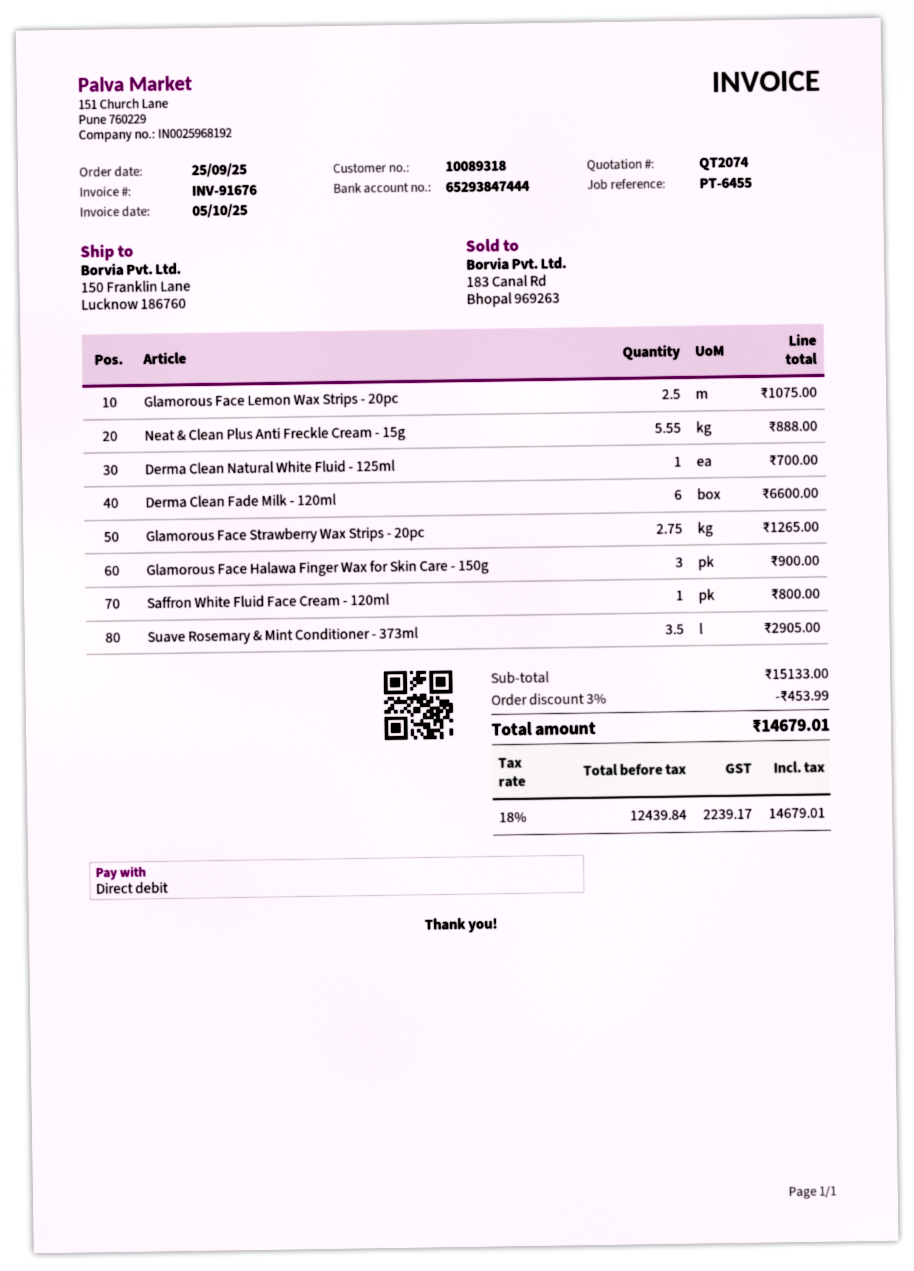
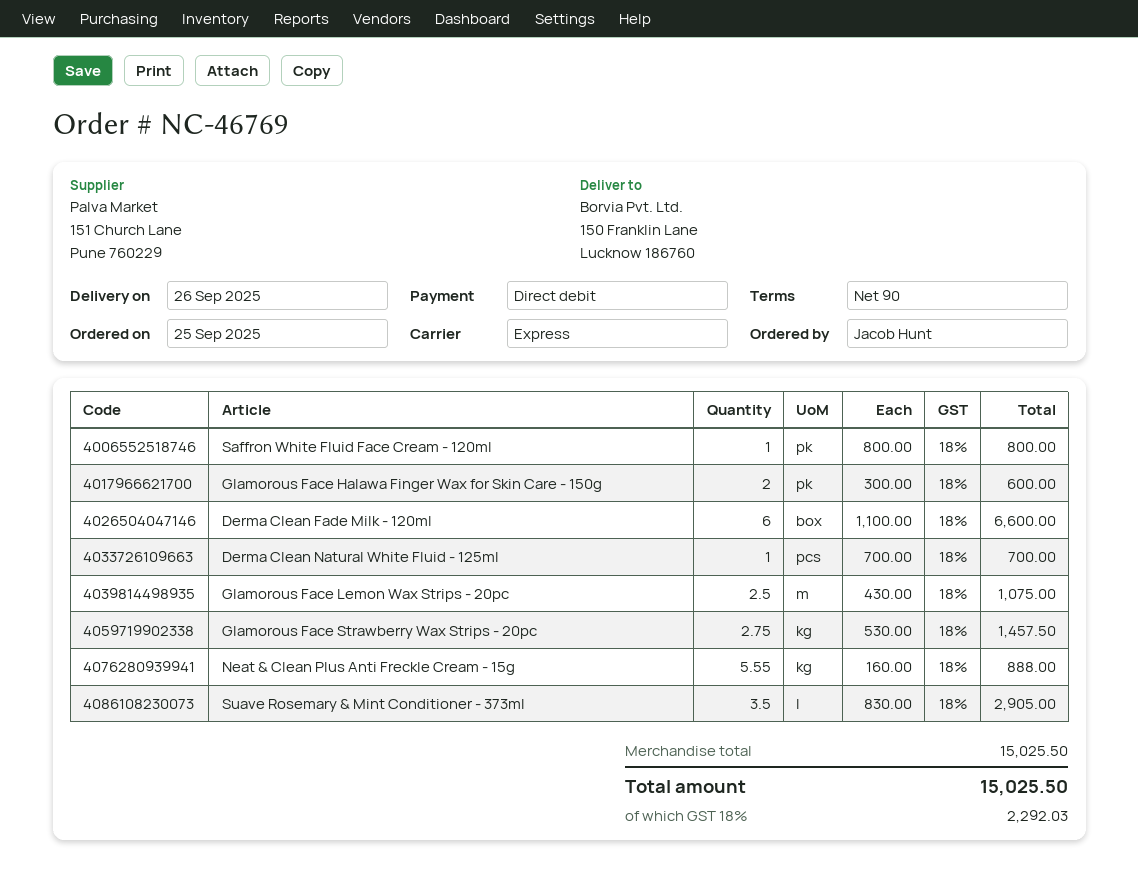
Glamorous Face Strawberry Wax Strips - 20pc: 2.75 for 1265.00 -> 2.75 for 1457.50
Glamorous Face Halawa Finger Wax for Skin Care - 150g: 3 for 900.00 -> 2 for 600.00
subtotal: 15133.00 -> 15025.50
discount: 3% = 453.99 -> none
tax: 18% = 2239.17 -> 18% = 2292.03
total: 14679.01 -> 15025.50

